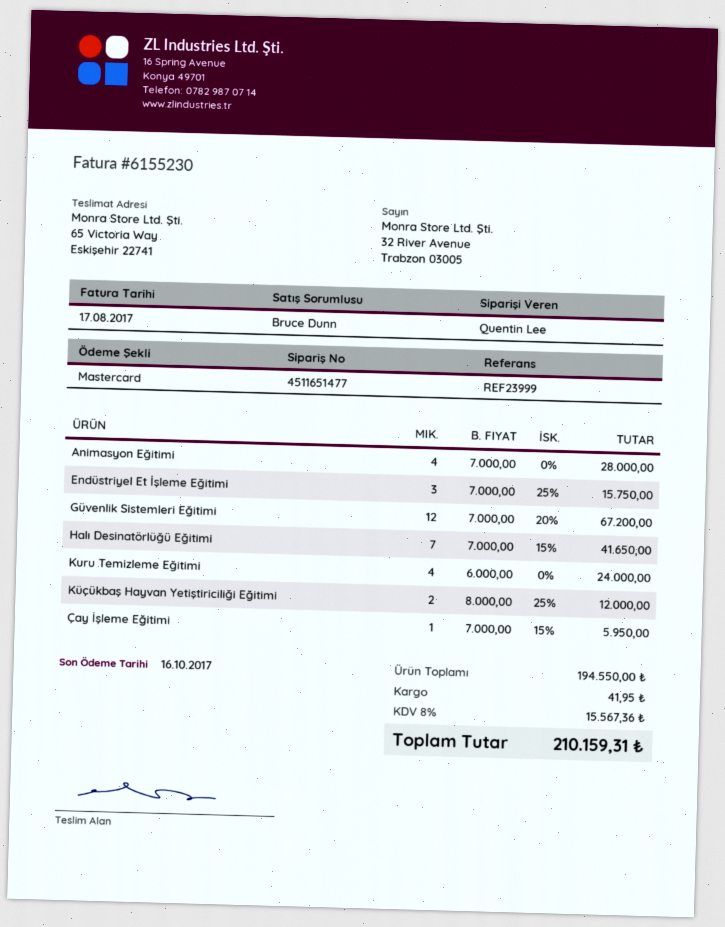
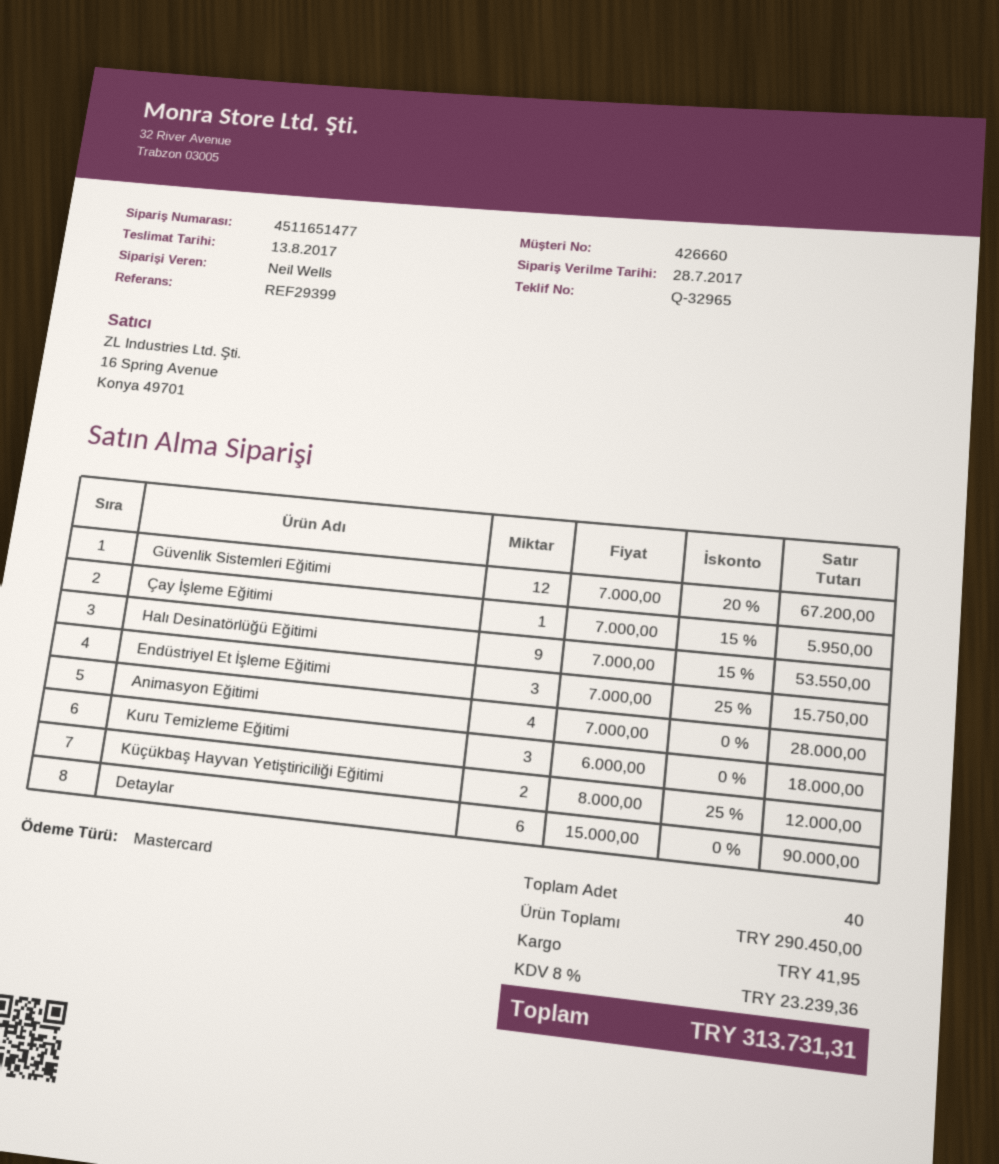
reference: REF23999 -> REF29399
ordered by: Quentin Lee -> Neil Wells
Halı Desinatörlüğü Eğitimi: 7 x 7000.00 - 15% = 41650.00 -> 9 x 7000.00 - 15% = 53550.00
Kuru Temizleme Eğitimi: 4 x 6000.00 = 24000.00 -> 3 x 6000.00 = 18000.00
Detaylar: none -> 6 x 15000.00 = 90000.00
subtotal: 194550.00 -> 290450.00
tax: 8% = 15567.36 -> 8% = 23239.36
total: 210159.31 -> 313731.31

